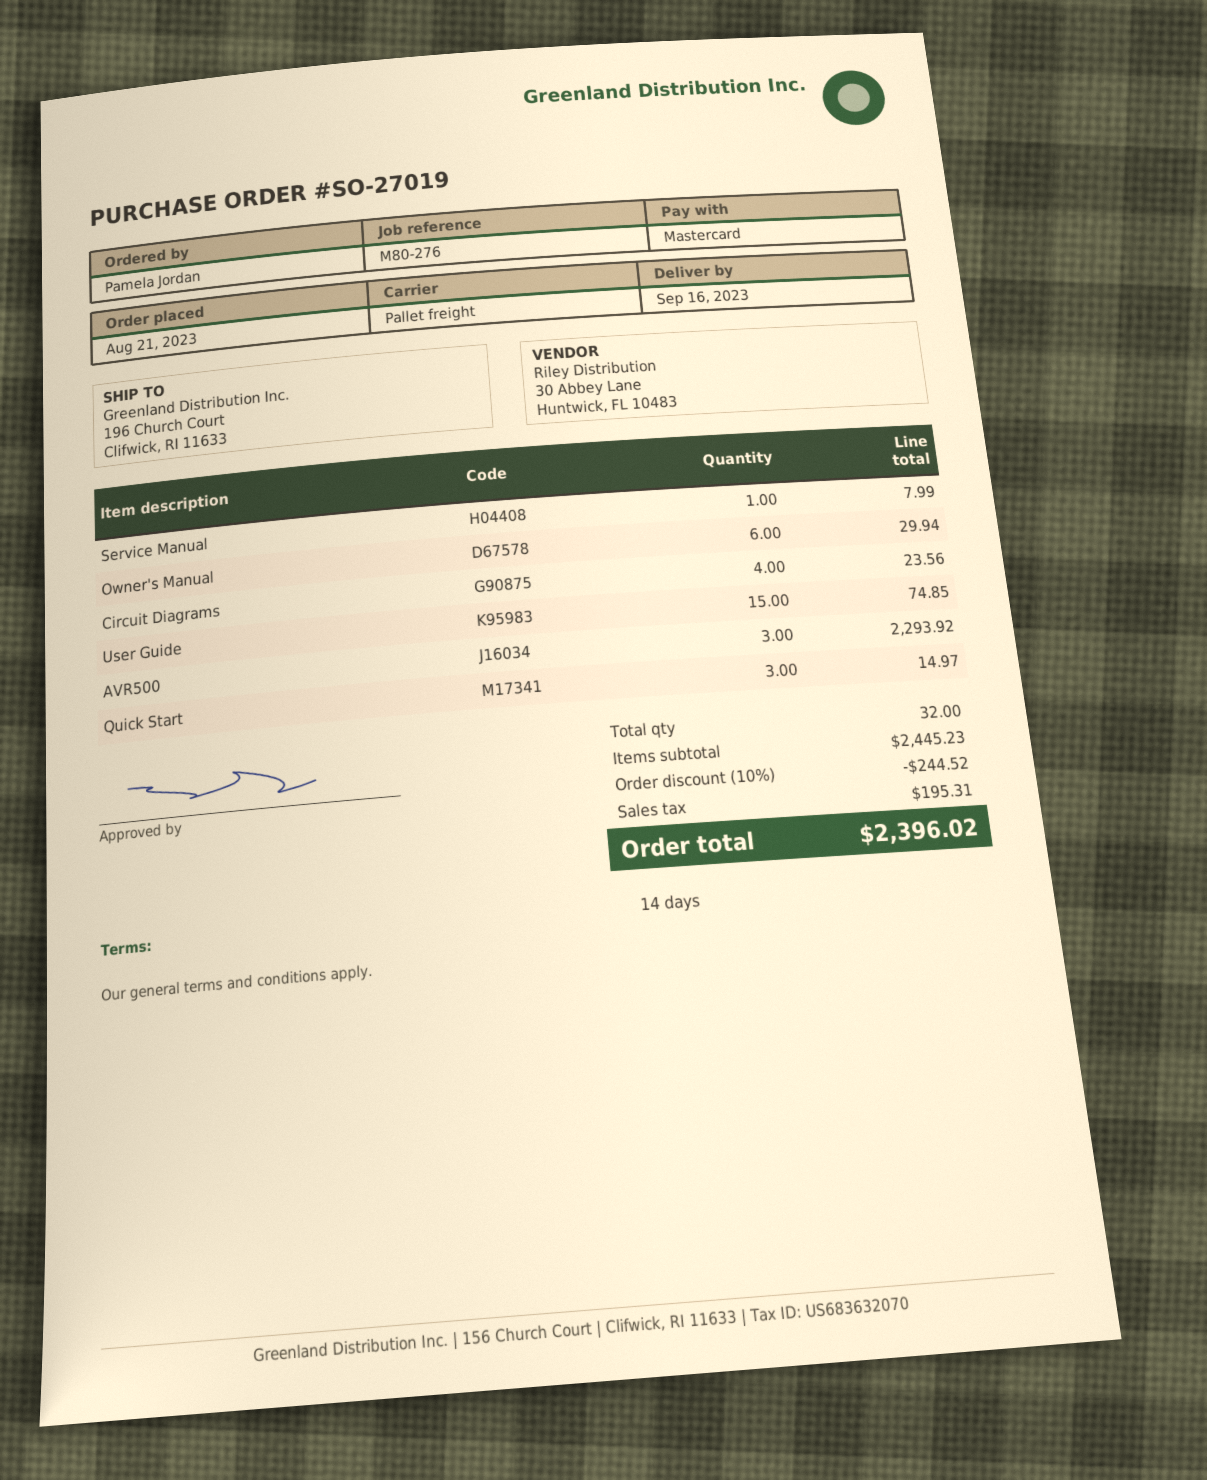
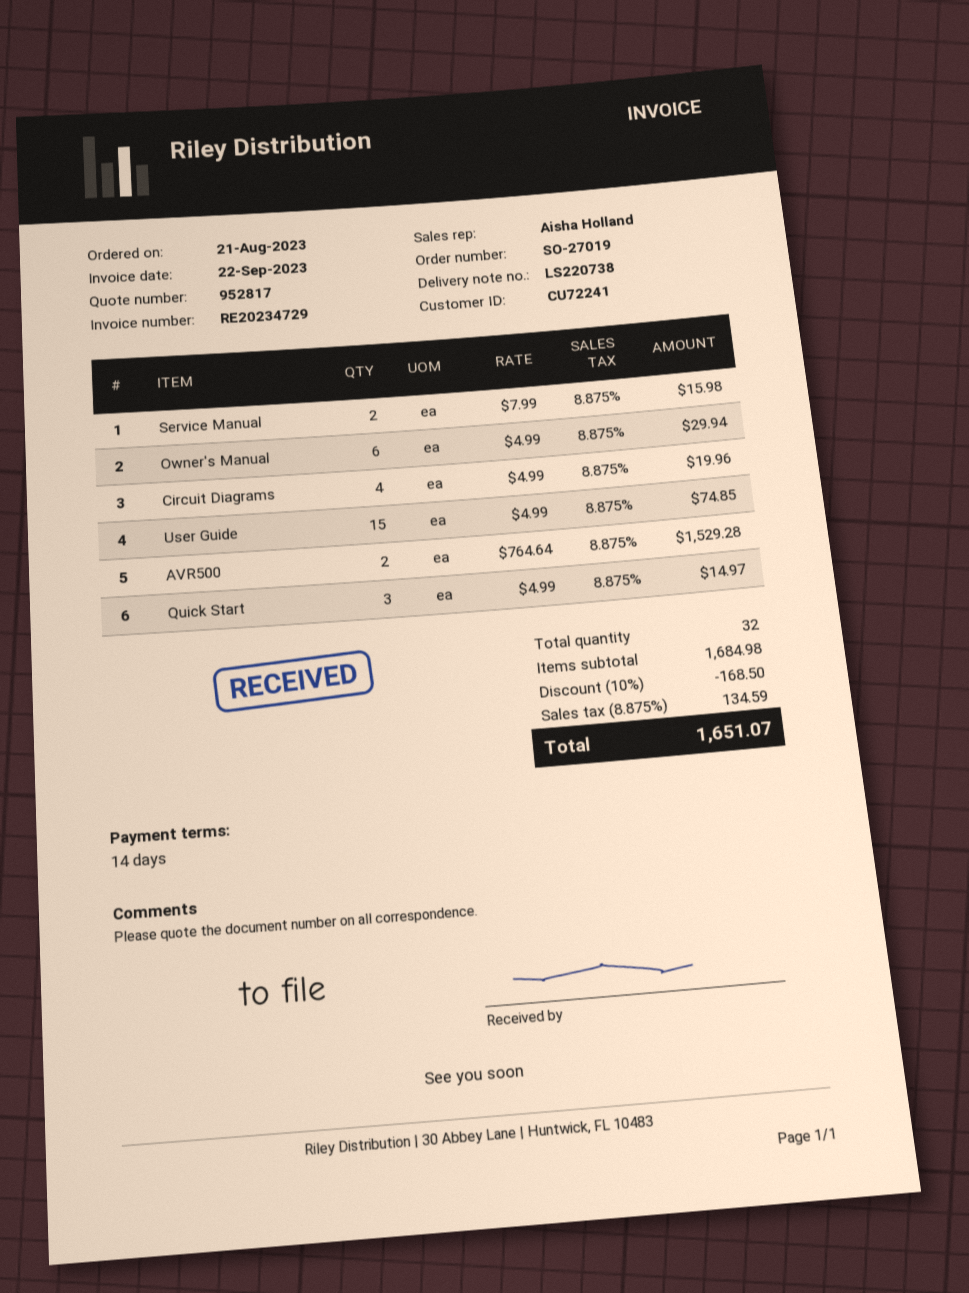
Service Manual: 1 for 7.99 -> 2 for 15.98
Circuit Diagrams: 4 for 23.56 -> 4 for 19.96
AVR500: 3 for 2293.92 -> 2 for 1529.28
subtotal: 2445.23 -> 1684.98
discount: 10% = 244.52 -> 10% = 168.50
tax: 195.31 -> 134.59
total: 2396.02 -> 1651.07

